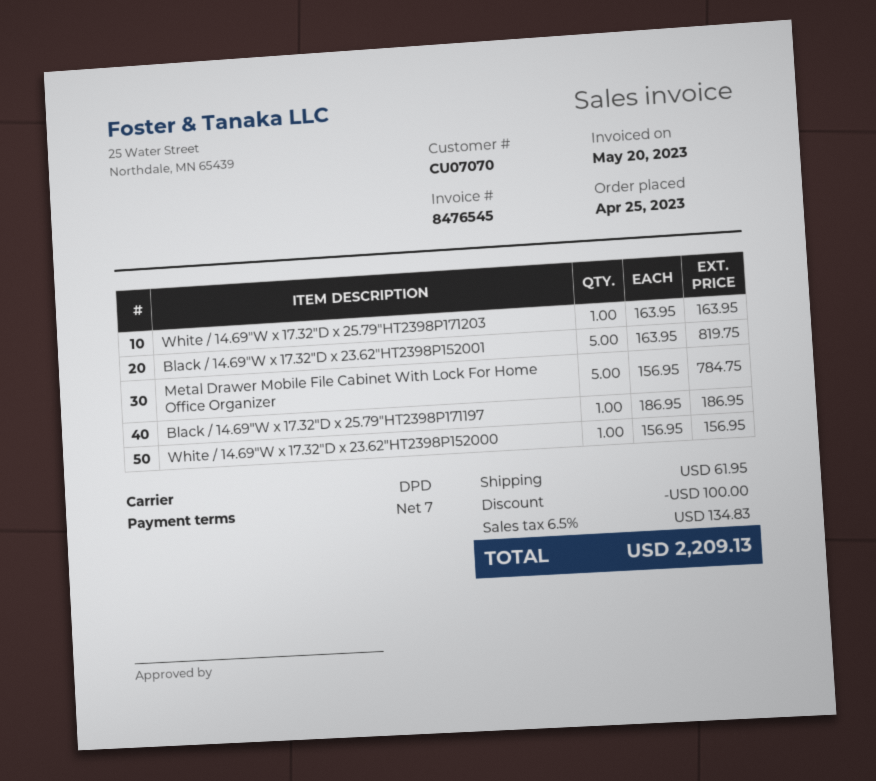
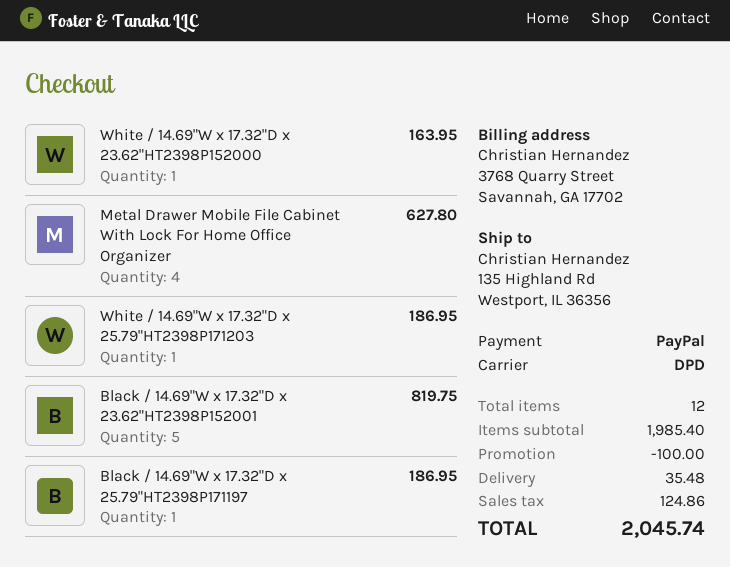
White / 14.69"W x 17.32"D x 25.79"HT2398P171203: 1 for 163.95 -> 1 for 186.95
Metal Drawer Mobile File Cabinet With Lock For Home Office Organizer: 5 for 784.75 -> 4 for 627.80
White / 14.69"W x 17.32"D x 23.62"HT2398P152000: 1 for 156.95 -> 1 for 163.95
shipping: 61.95 -> 35.48
tax: 134.83 -> 124.86
total: 2209.13 -> 2045.74

